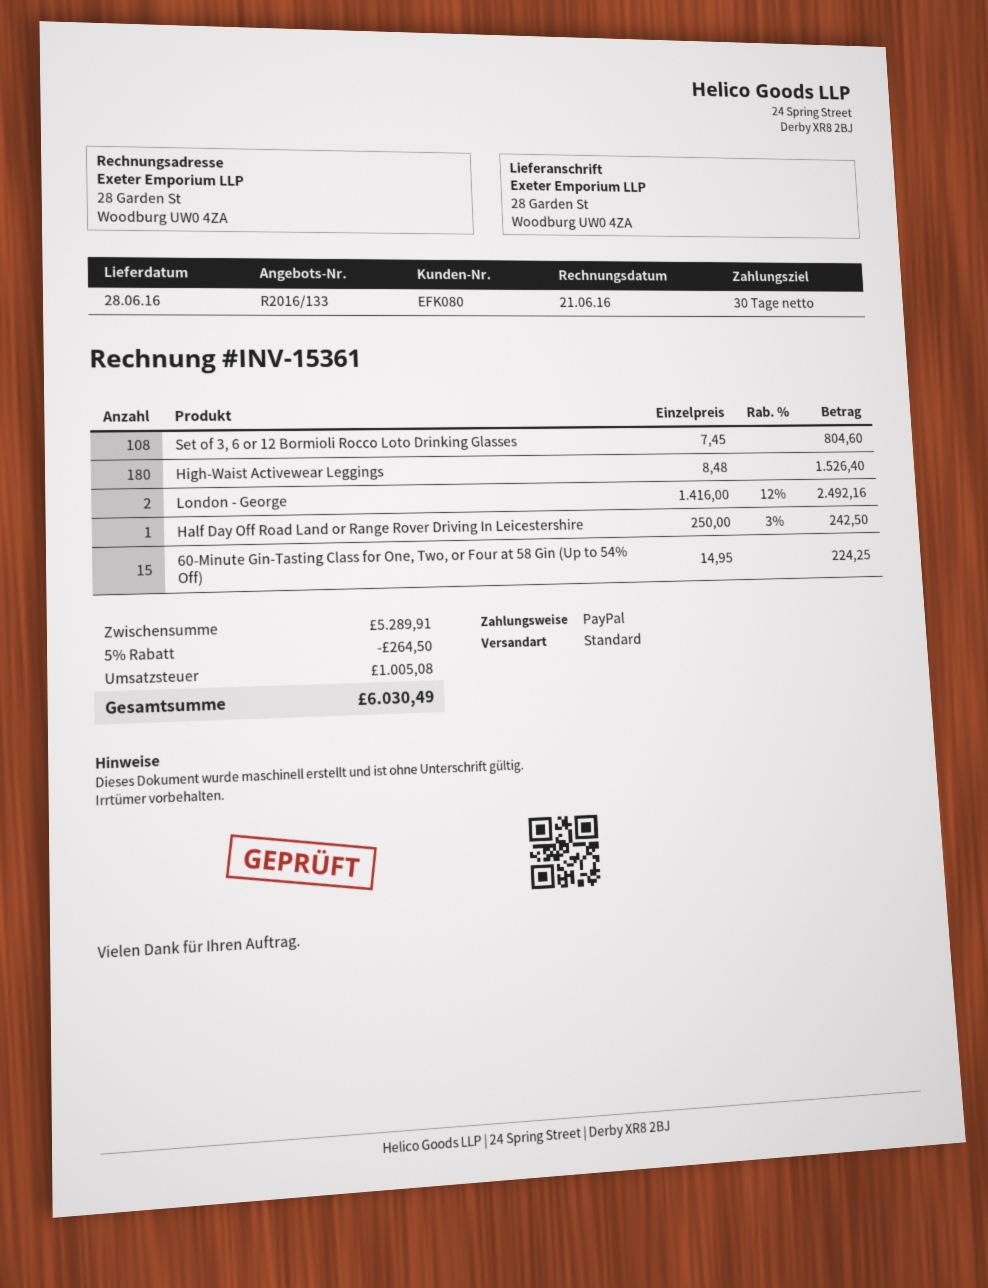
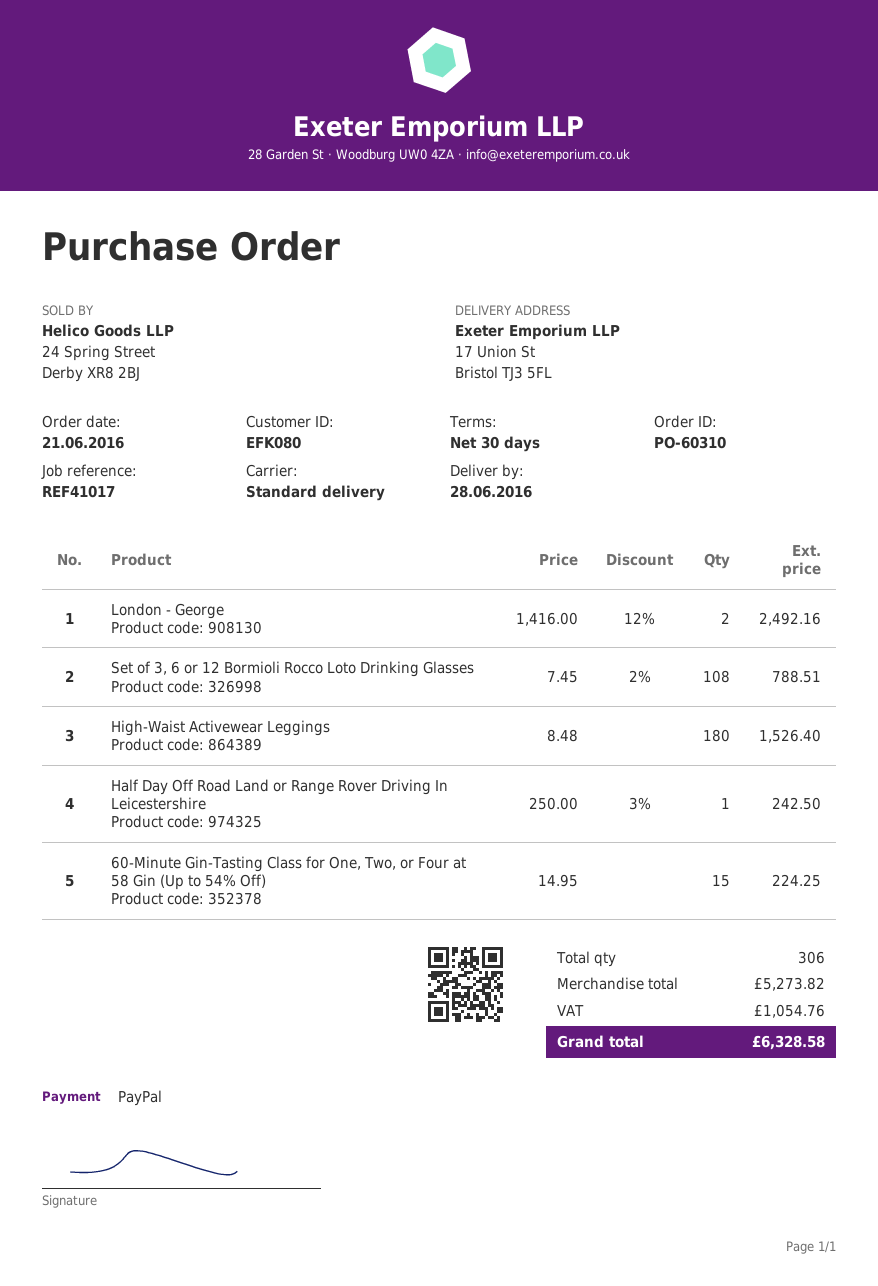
ship to: 28 Garden St, Woodburg UW0 4ZA -> 17 Union St, Bristol TJ3 5FL
Set of 3, 6 or 12 Bormioli Rocco Loto Drinking Glasses: 108 x 7.45 = 804.60 -> 108 x 7.45 - 2% = 788.51
subtotal: 5289.91 -> 5273.82
discount: 5% = 264.50 -> none
tax: 1005.08 -> 1054.76
total: 6030.49 -> 6328.58

